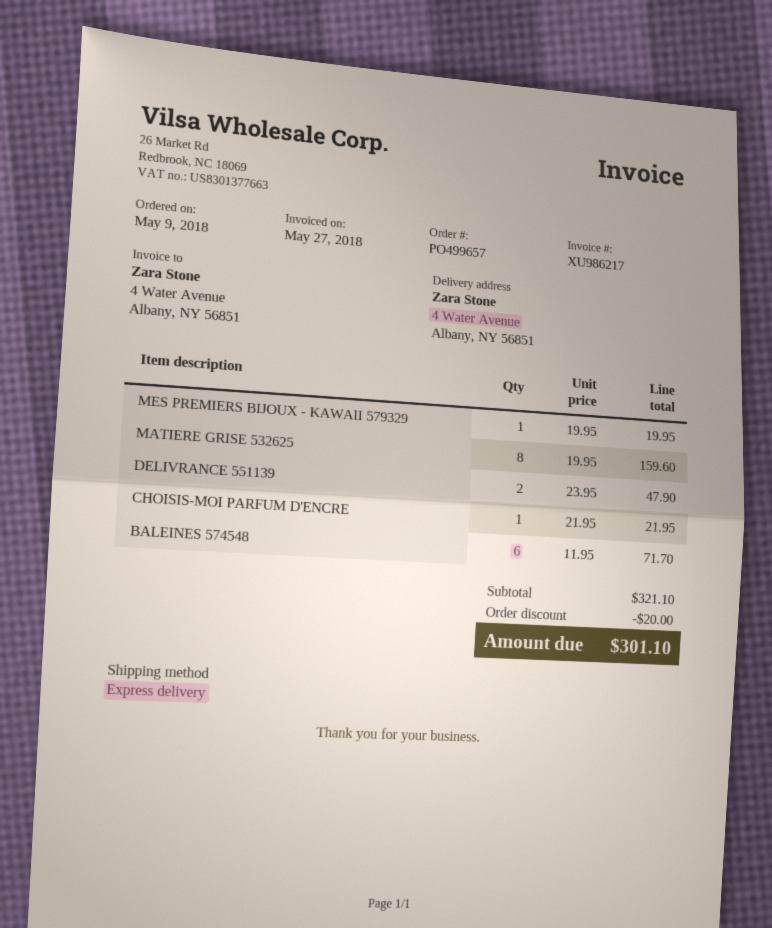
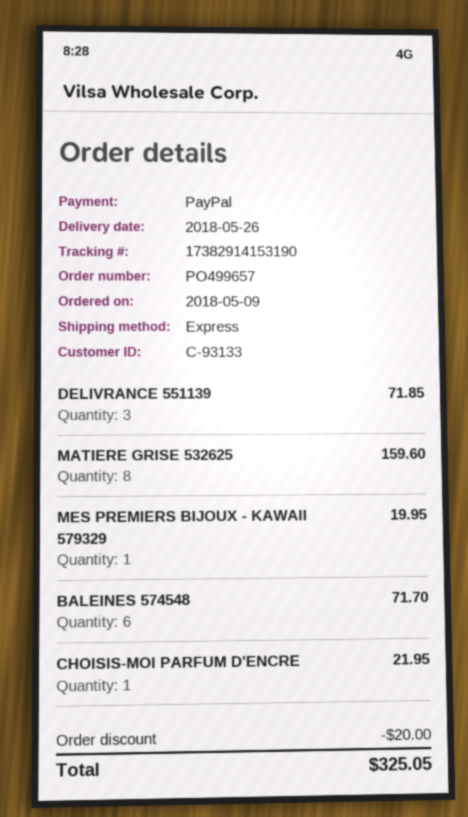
DELIVRANCE 551139: 2 for 47.90 -> 3 for 71.85
total: 301.10 -> 325.05

